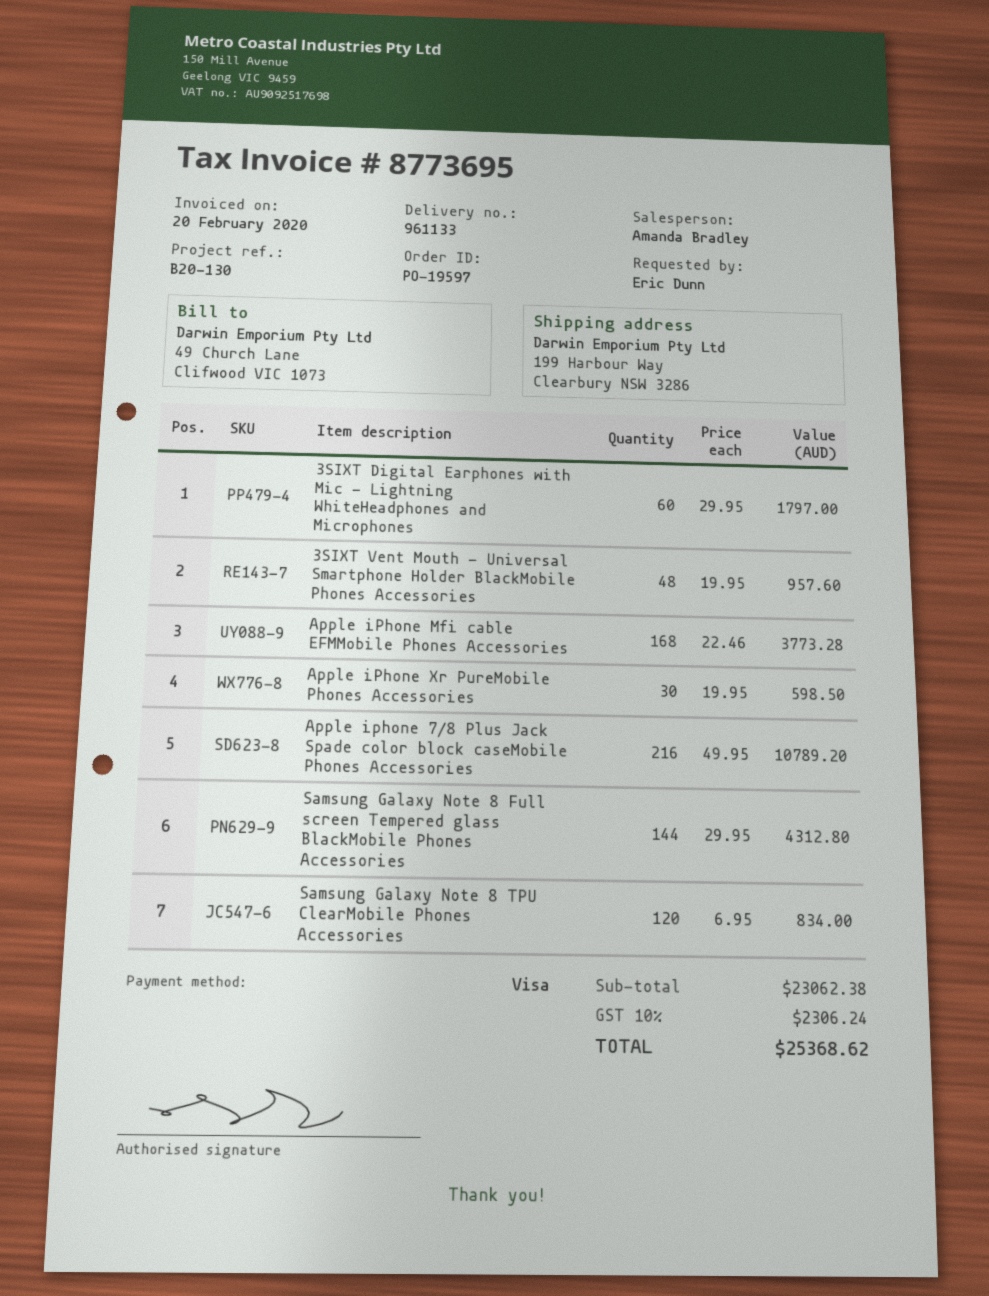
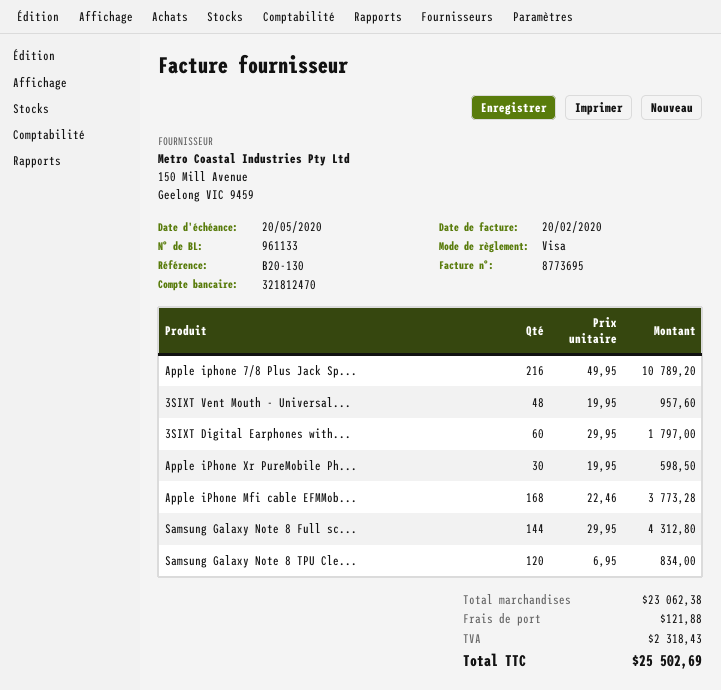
shipping: none -> 121.88
tax: 2306.24 -> 2318.43
total: 25368.62 -> 25502.69

